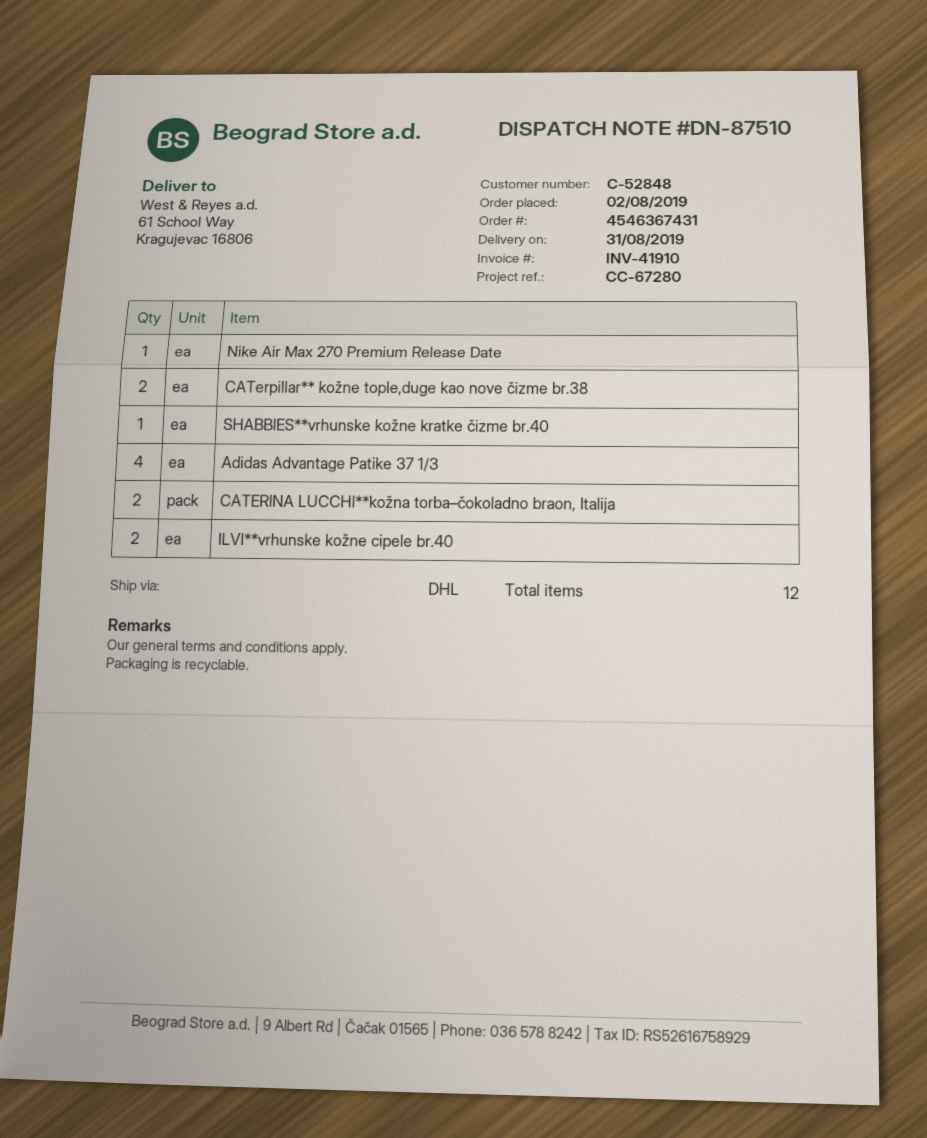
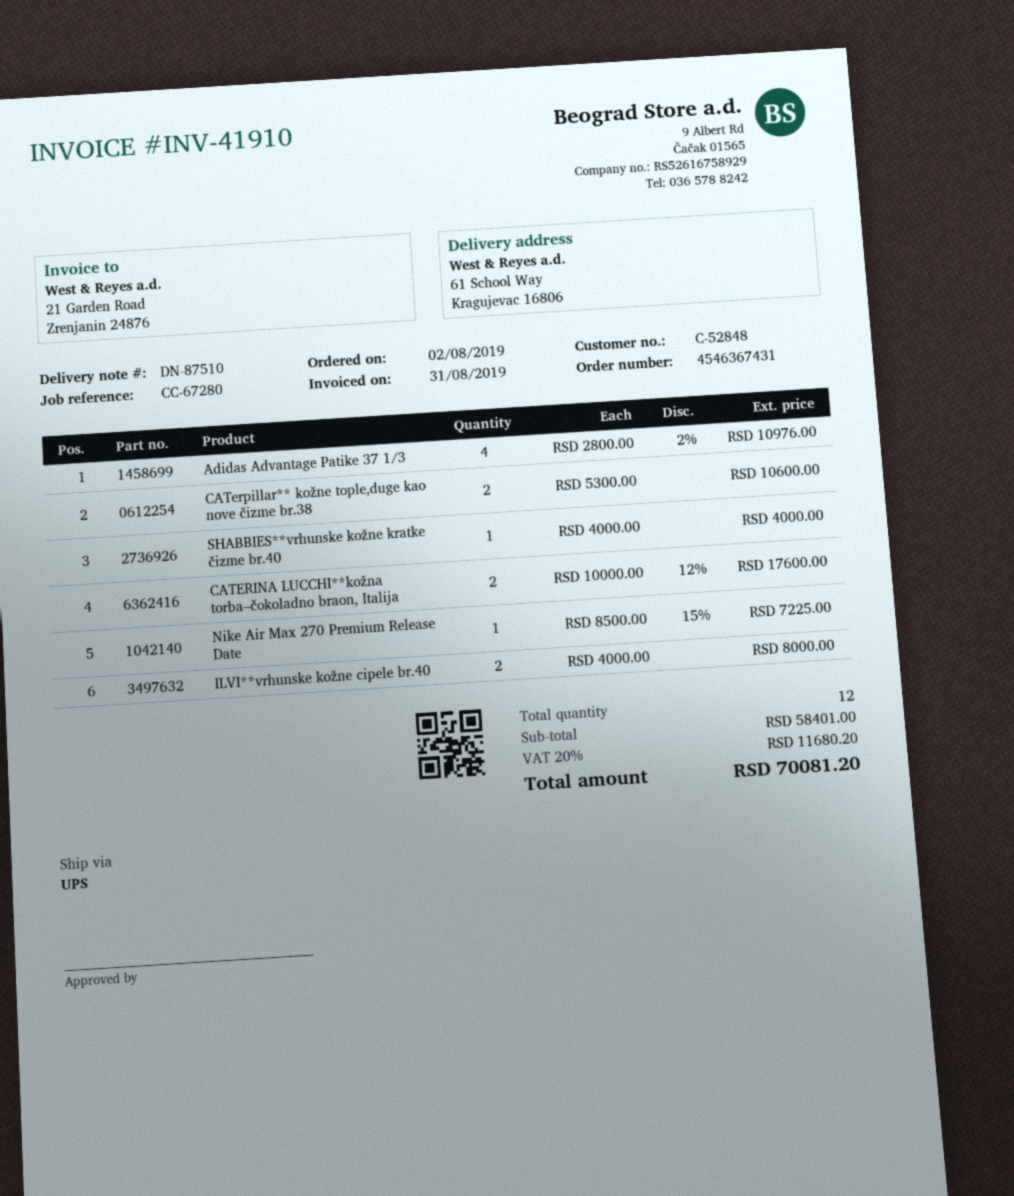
shipping method: DHL -> UPS

